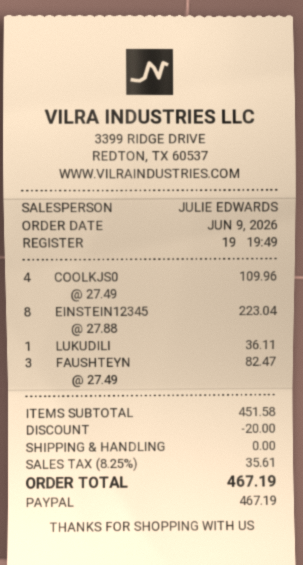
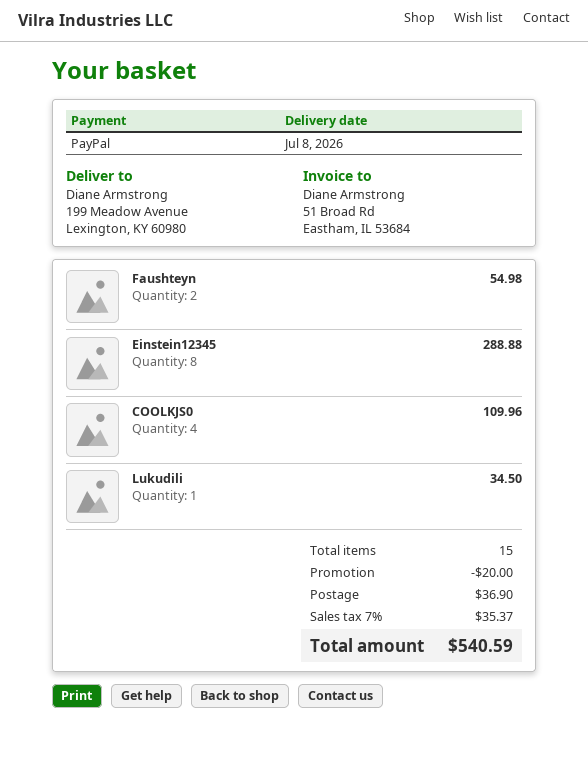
EINSTEIN12345: 8 for 223.04 -> 8 for 288.88
LUKUDILI: 1 for 36.11 -> 1 for 34.50
FAUSHTEYN: 3 for 82.47 -> 2 for 54.98
shipping: 0.00 -> 36.90
tax: 8.25% = 35.61 -> 7% = 35.37
total: 467.19 -> 540.59

